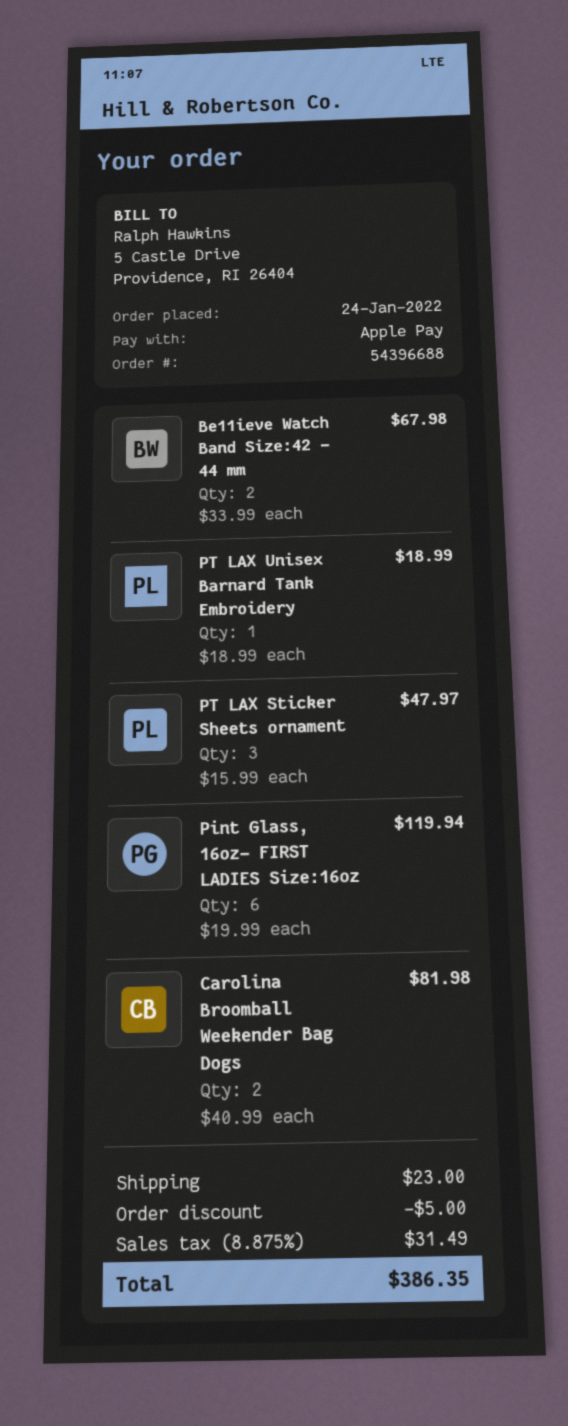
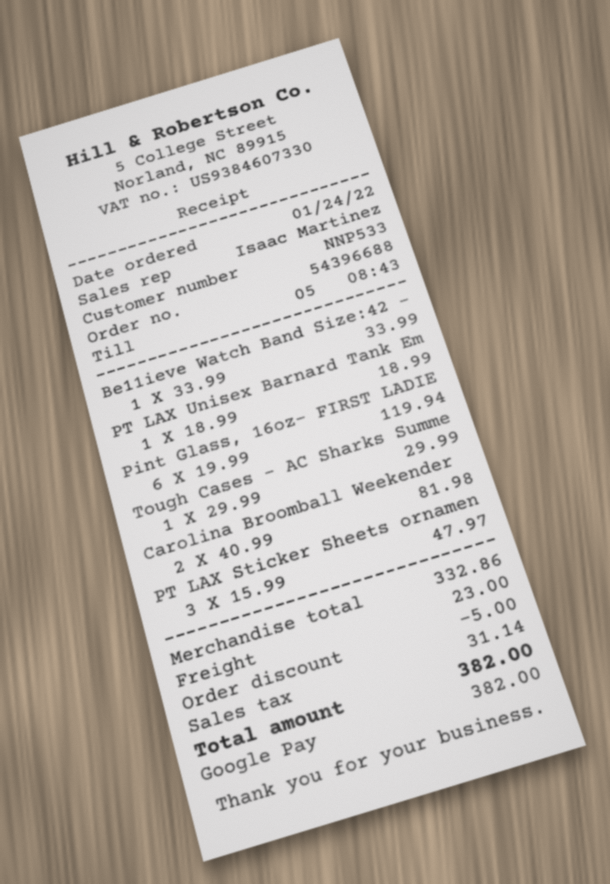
payment method: Apple Pay -> Google Pay
Be11ieve Watch Band Size:42 - 44 mm: 2 x 33.99 = 67.98 -> 1 x 33.99 = 33.99
Tough Cases - AC Sharks Summe: none -> 1 x 29.99 = 29.99
tax: 31.49 -> 31.14
total: 386.35 -> 382.00

